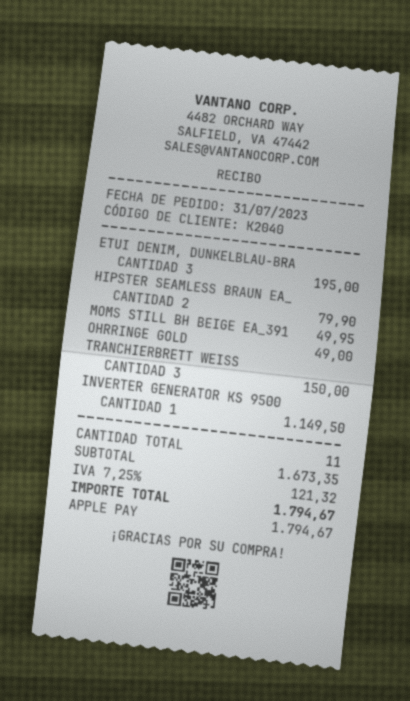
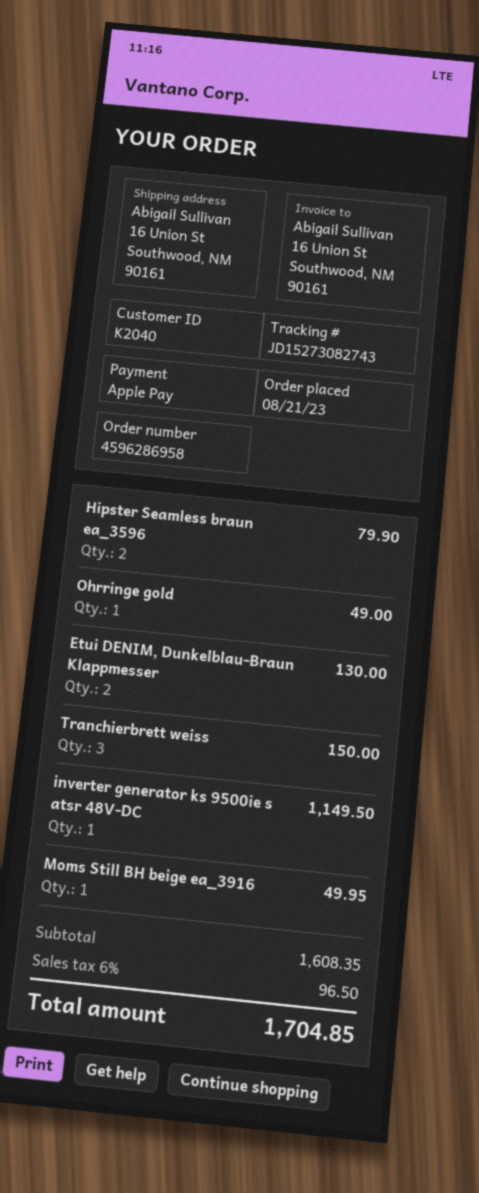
order date: 2023-07-31 -> 2023-08-21
ETUI DENIM, DUNKELBLAU-BRA: 3 for 195.00 -> 2 for 130.00
subtotal: 1673.35 -> 1608.35
tax: 7.25% = 121.32 -> 6% = 96.50
total: 1794.67 -> 1704.85

